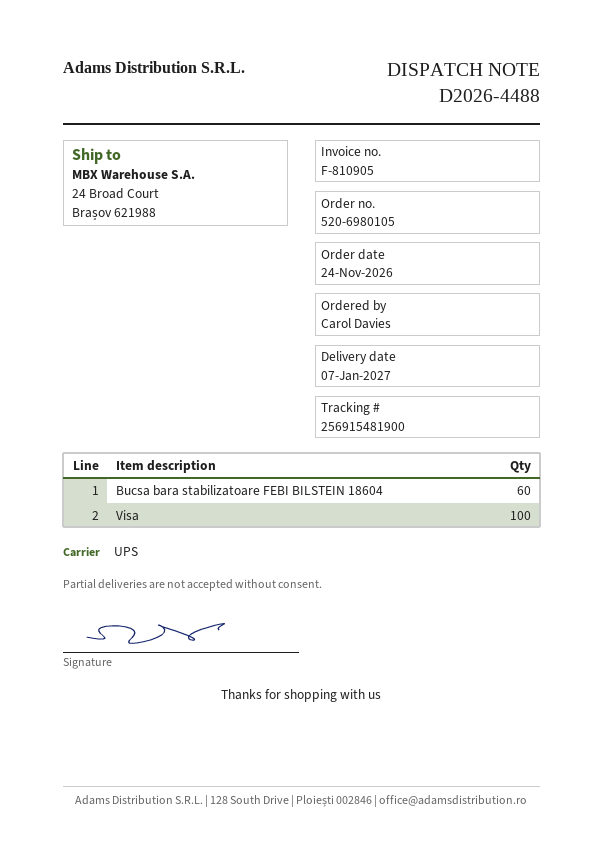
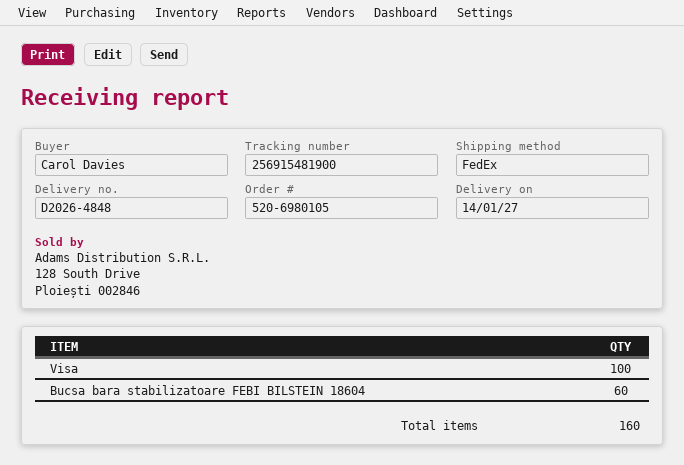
delivery note number: D2026-4488 -> D2026-4848
delivery date: 2027-01-07 -> 2027-01-14
shipping method: UPS -> FedEx

